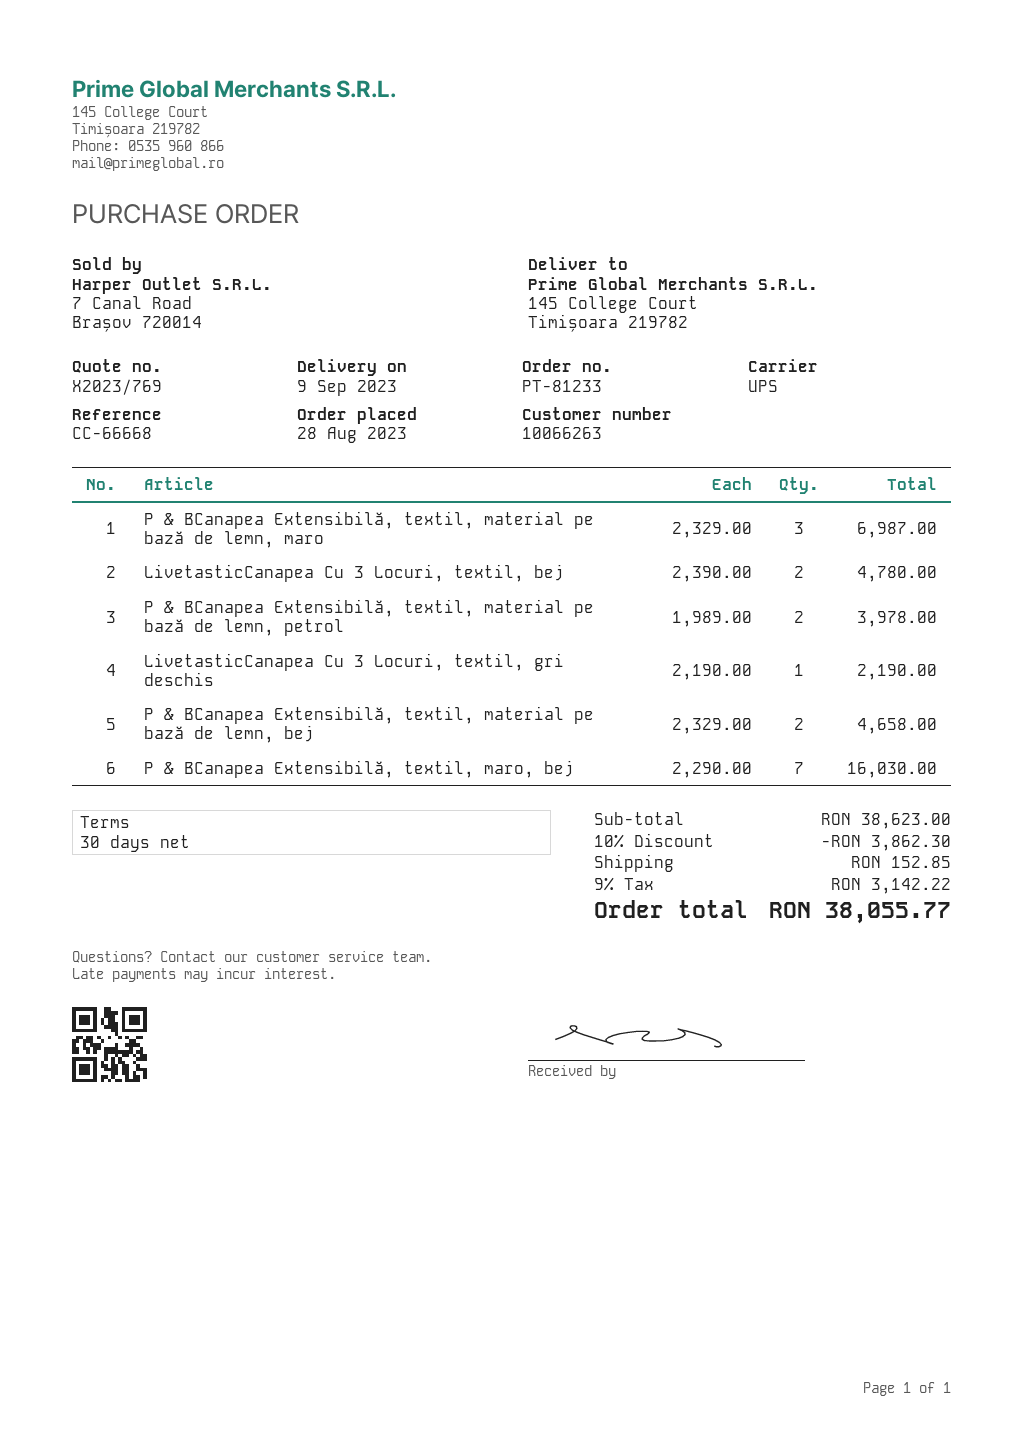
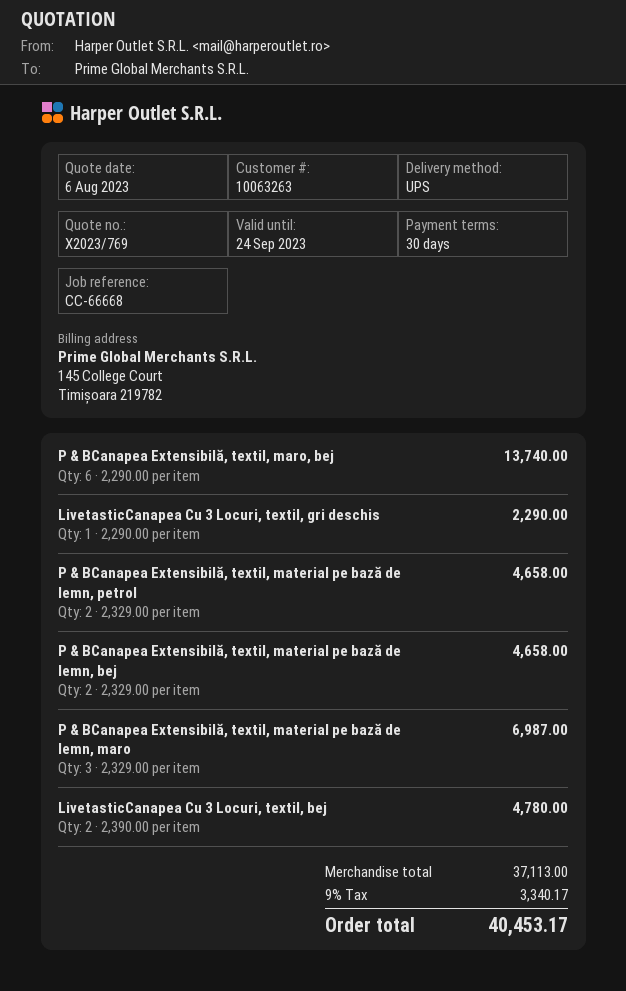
customer number: 10066263 -> 10063263
P & BCanapea Extensibilă, textil, material pe bază de lemn, petrol: 2 x 1989.00 = 3978.00 -> 2 x 2329.00 = 4658.00
LivetasticCanapea Cu 3 Locuri, textil, gri deschis: 1 x 2190.00 = 2190.00 -> 1 x 2290.00 = 2290.00
P & BCanapea Extensibilă, textil, maro, bej: 7 x 2290.00 = 16030.00 -> 6 x 2290.00 = 13740.00
subtotal: 38623.00 -> 37113.00
discount: 10% = 3862.30 -> none
shipping: 152.85 -> none
tax: 9% = 3142.22 -> 9% = 3340.17
total: 38055.77 -> 40453.17

